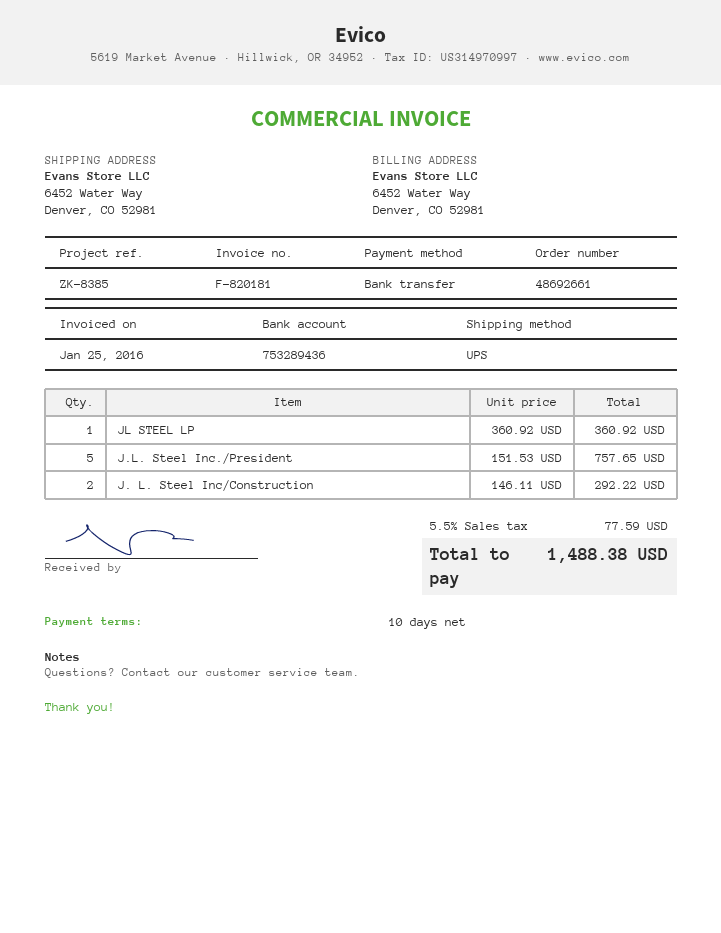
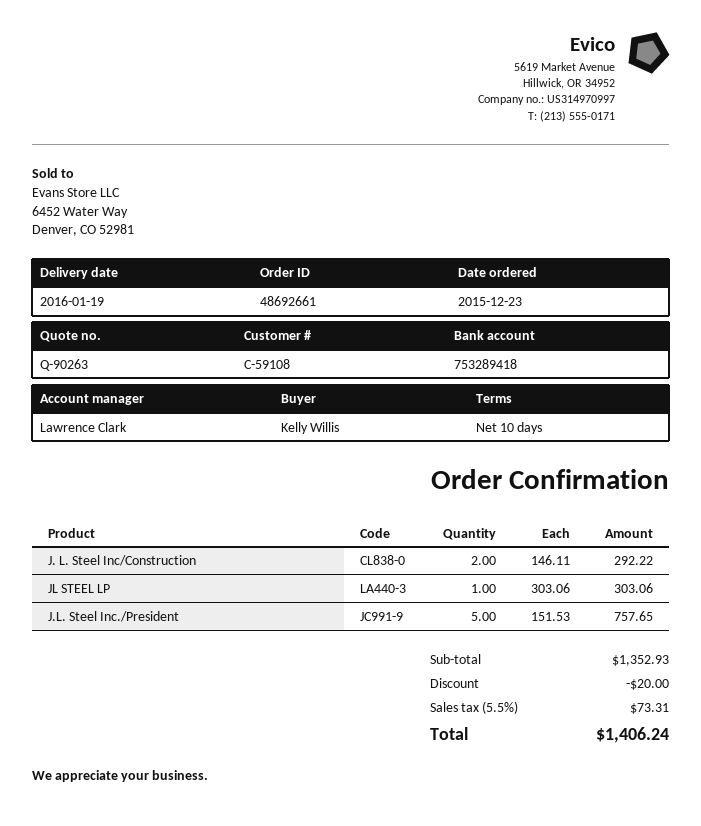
bank account: 753289436 -> 753289418
JL STEEL LP: 1 x 360.92 = 360.92 -> 1 x 303.06 = 303.06
discount: none -> 20.00
tax: 5.5% = 77.59 -> 5.5% = 73.31
total: 1488.38 -> 1406.24

